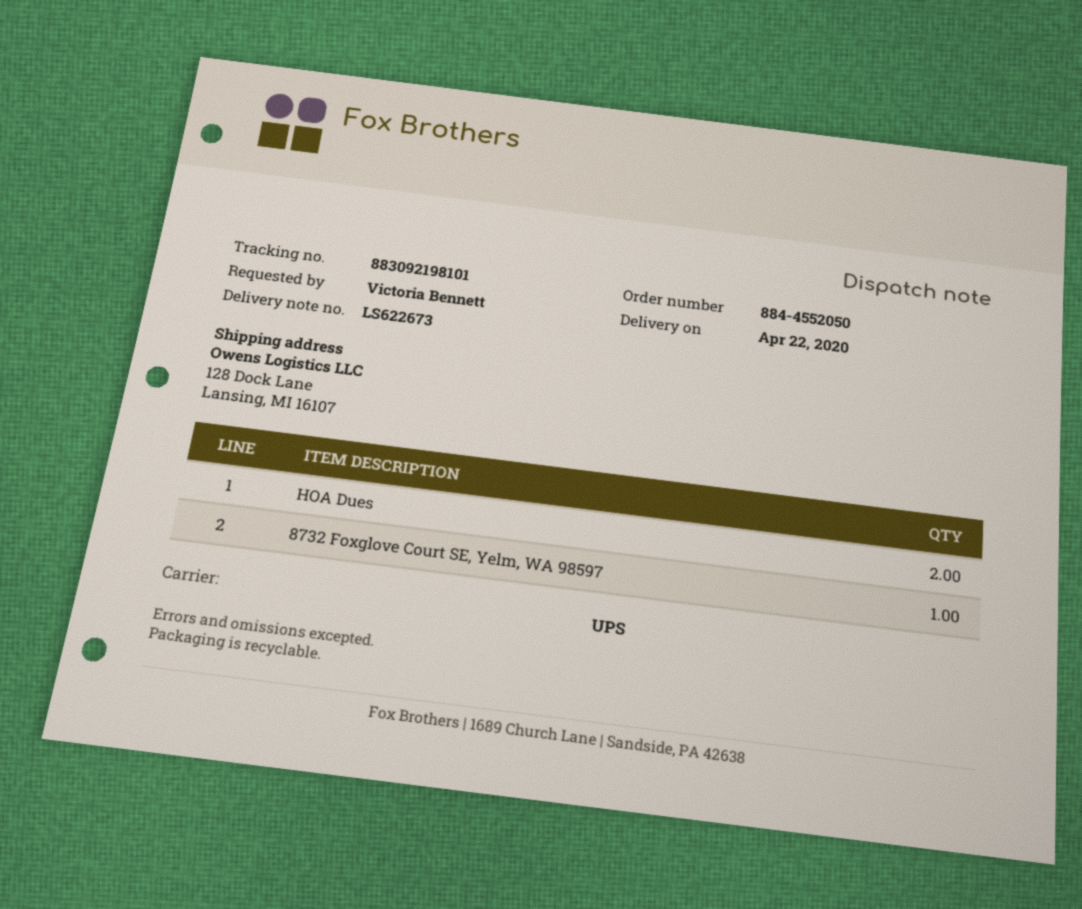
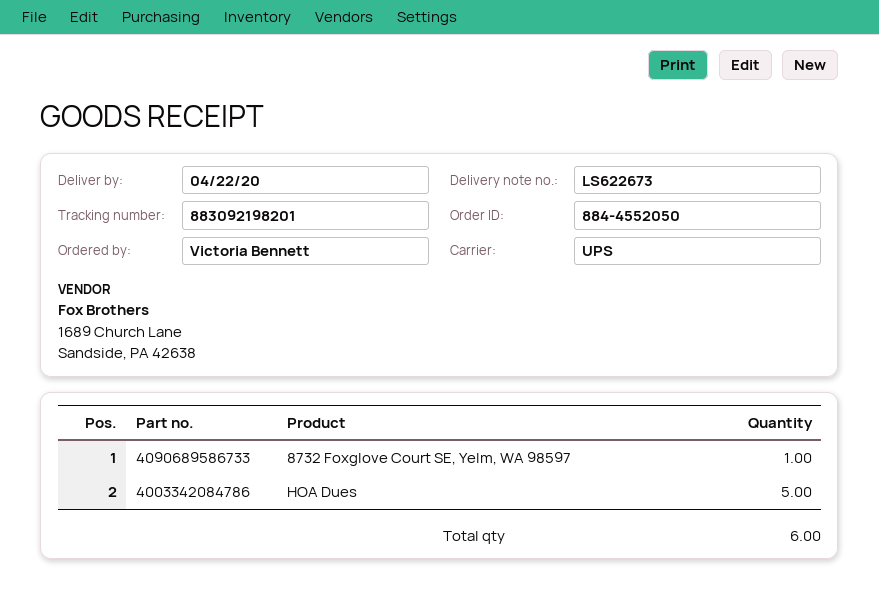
tracking number: 883092198101 -> 883092198201
HOA Dues: 2 -> 5

